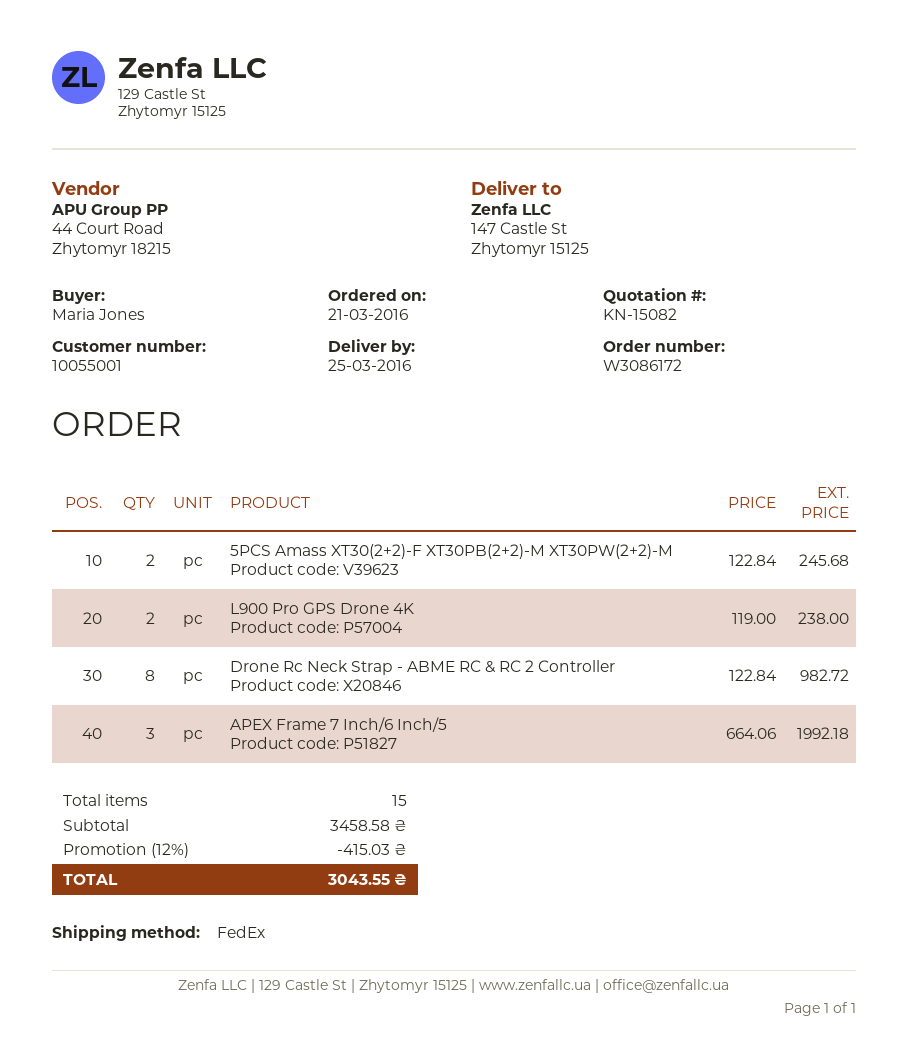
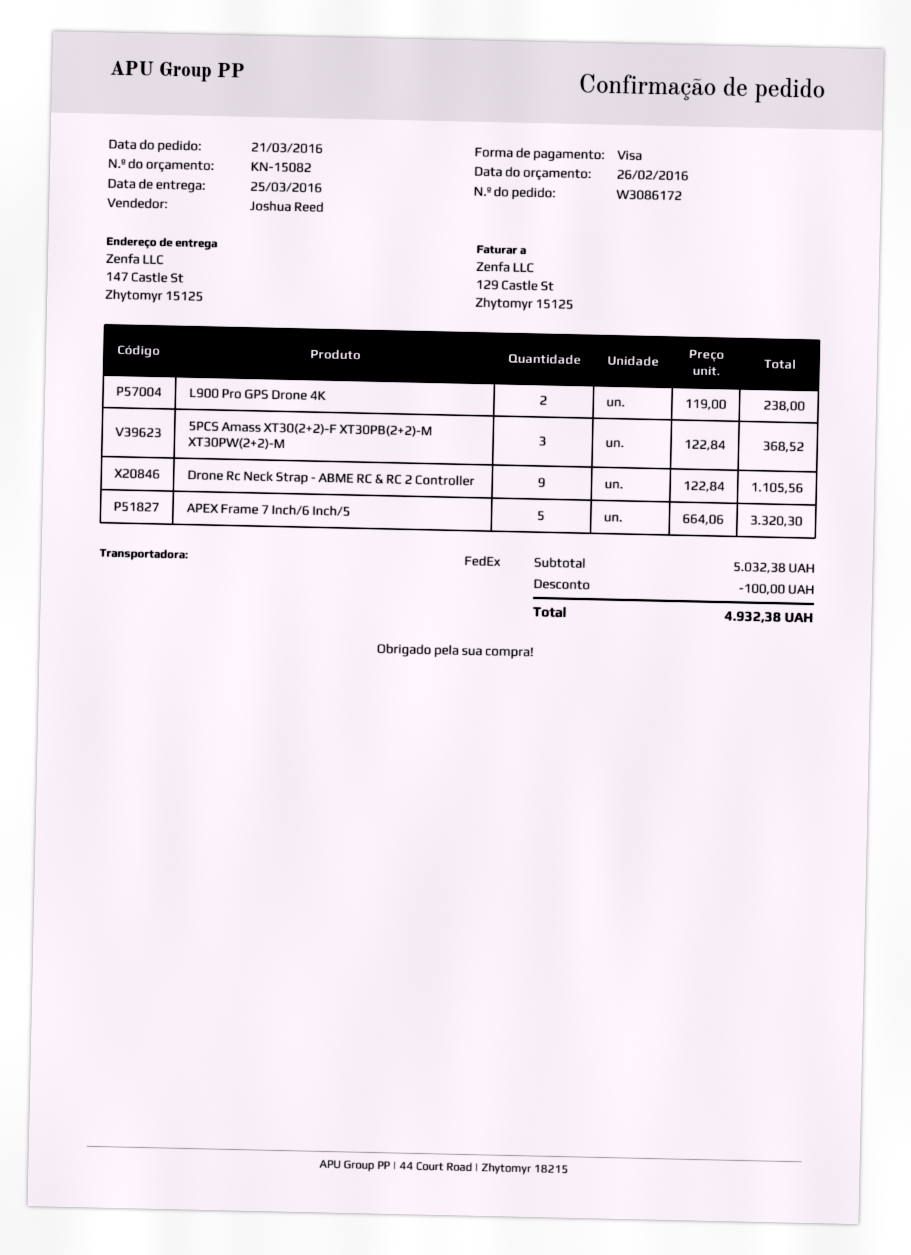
5PCS Amass XT30(2+2)-F XT30PB(2+2)-M XT30PW(2+2)-M: 2 x 122.84 = 245.68 -> 3 x 122.84 = 368.52
Drone Rc Neck Strap - ABME RC & RC 2 Controller: 8 x 122.84 = 982.72 -> 9 x 122.84 = 1105.56
APEX Frame 7 Inch/6 Inch/5: 3 x 664.06 = 1992.18 -> 5 x 664.06 = 3320.30
subtotal: 3458.58 -> 5032.38
discount: 415.03 -> 100.00
total: 3043.55 -> 4932.38

